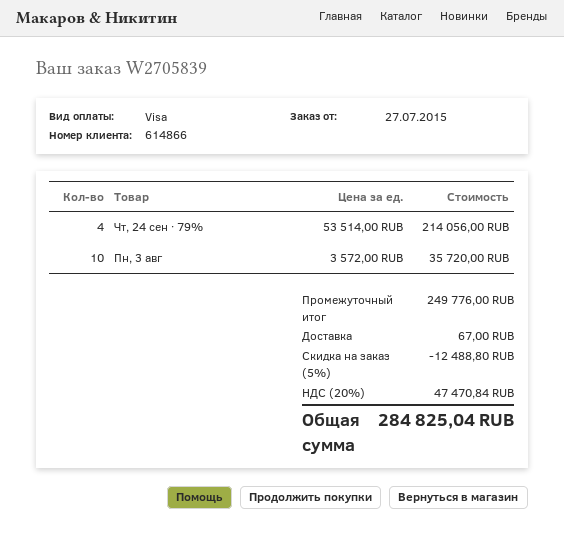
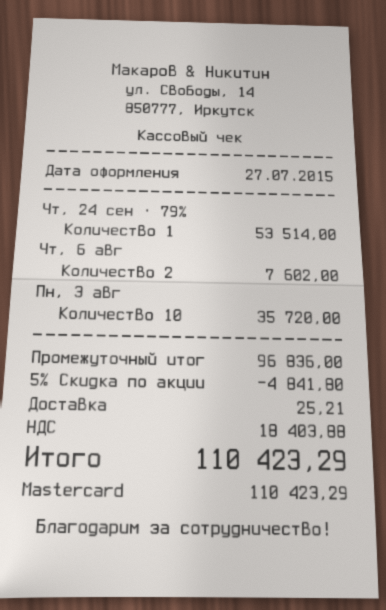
payment method: Visa -> Mastercard
Чт, 24 сен · 79%: 4 for 214056.00 -> 1 for 53514.00
Чт, 6 авг: none -> 2 for 7602.00
subtotal: 249776.00 -> 96836.00
discount: 5% = 12488.80 -> 5% = 4841.80
shipping: 67.00 -> 25.21
tax: 47470.84 -> 18403.88
total: 284825.04 -> 110423.29

